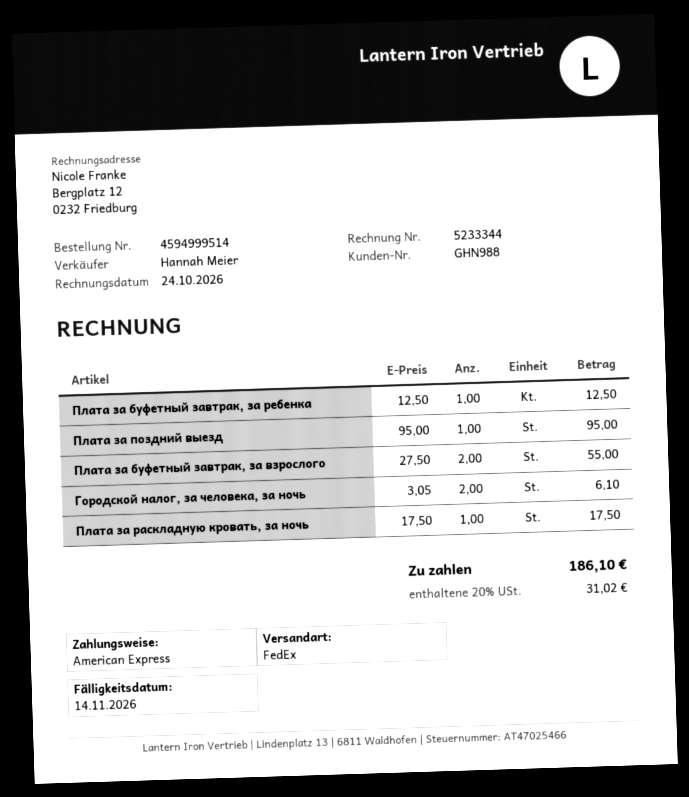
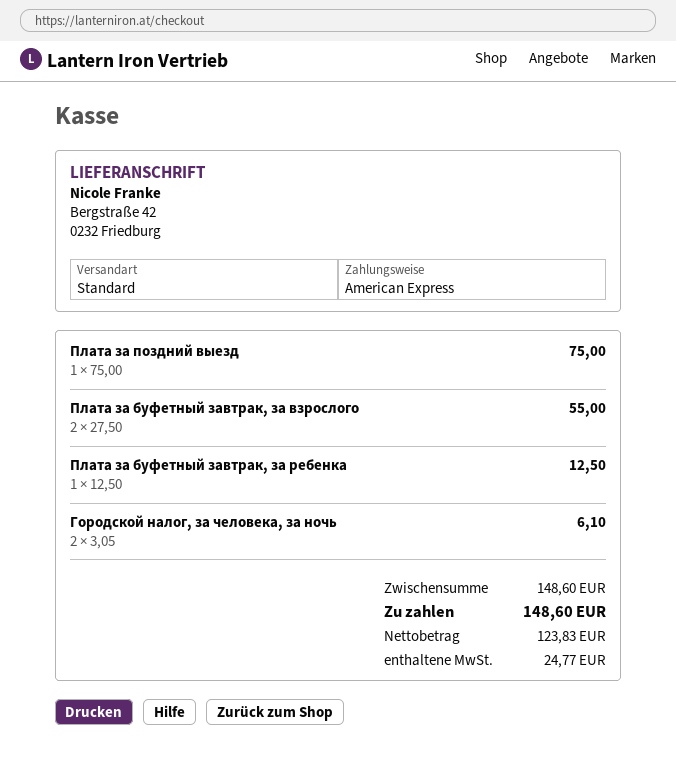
shipping method: FedEx -> standard
Плата за поздний выезд: 1 x 95.00 = 95.00 -> 1 x 75.00 = 75.00
Плата за раскладную кровать, за ночь: 1 x 17.50 = 17.50 -> none
tax: 31.02 -> 24.77
total: 186.10 -> 148.60

